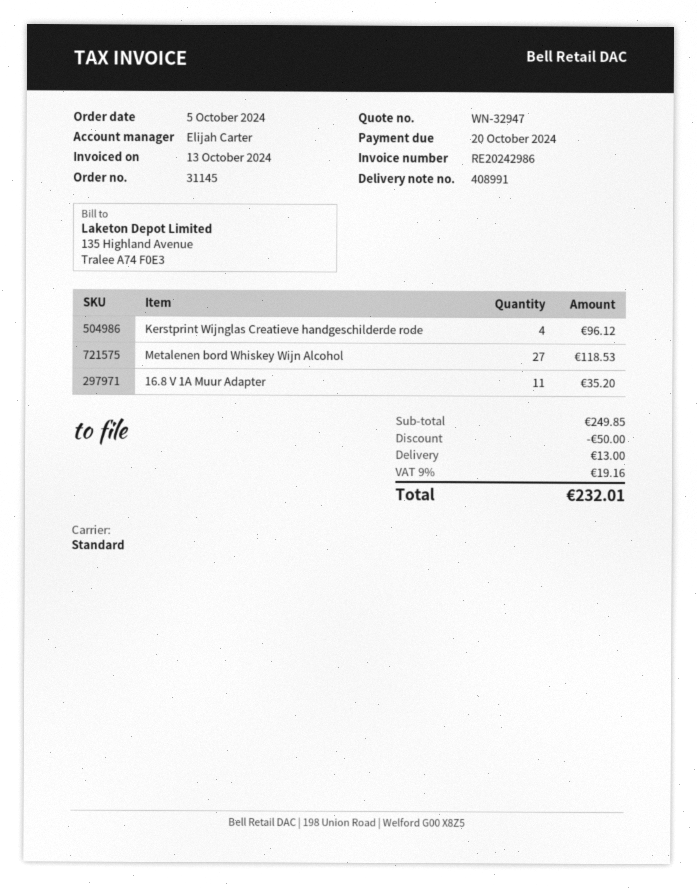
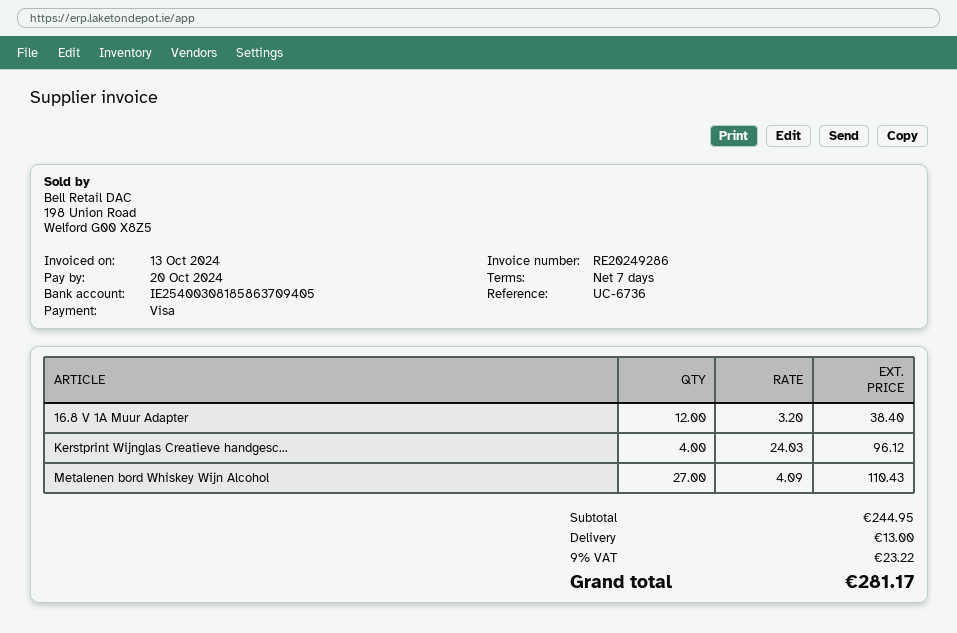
invoice number: RE20242986 -> RE20249286
Metalenen bord Whiskey Wijn Alcohol: 27 for 118.53 -> 27 for 110.43
16.8 V 1A Muur Adapter: 11 for 35.20 -> 12 for 38.40
subtotal: 249.85 -> 244.95
discount: 50.00 -> none
tax: 9% = 19.16 -> 9% = 23.22
total: 232.01 -> 281.17

